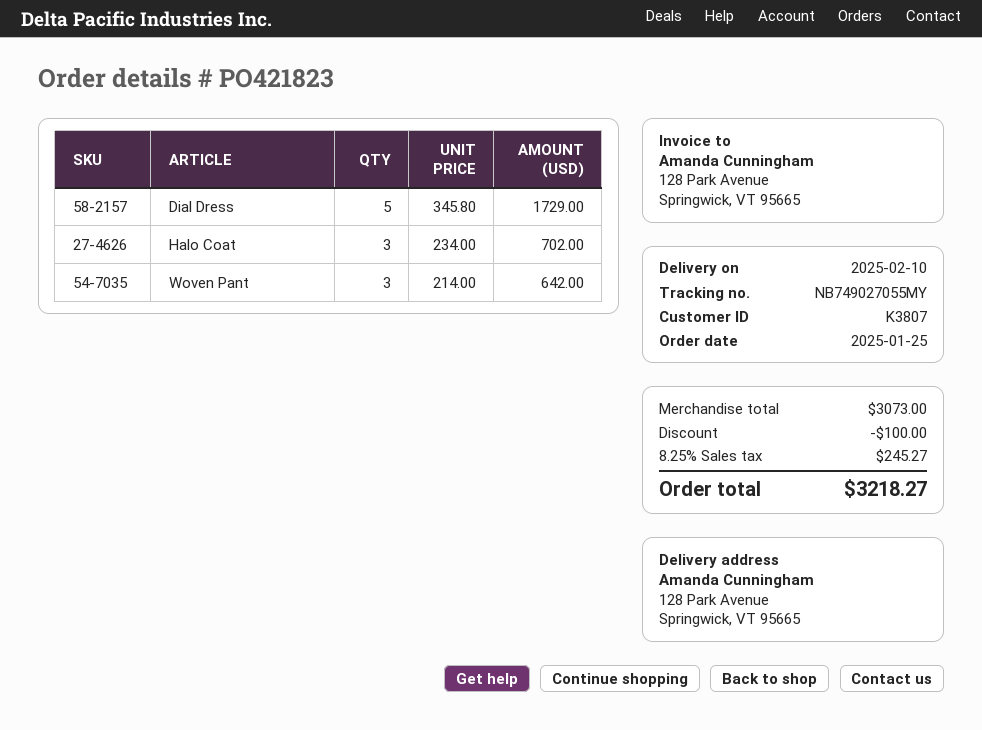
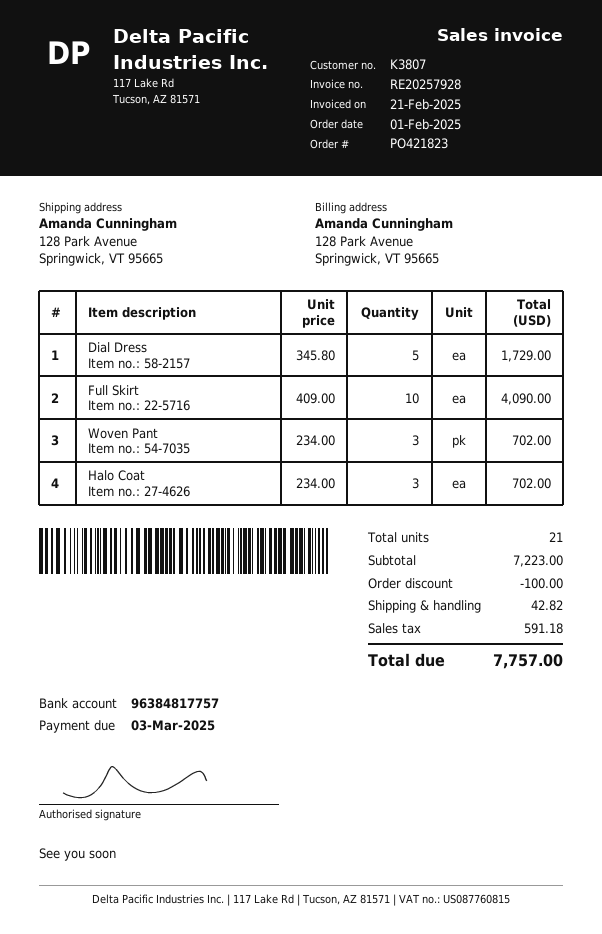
order date: 2025-01-25 -> 2025-02-01
Woven Pant: 3 x 214.00 = 642.00 -> 3 x 234.00 = 702.00
Full Skirt: none -> 10 x 409.00 = 4090.00
subtotal: 3073.00 -> 7223.00
shipping: none -> 42.82
tax: 245.27 -> 591.18
total: 3218.27 -> 7757.00

